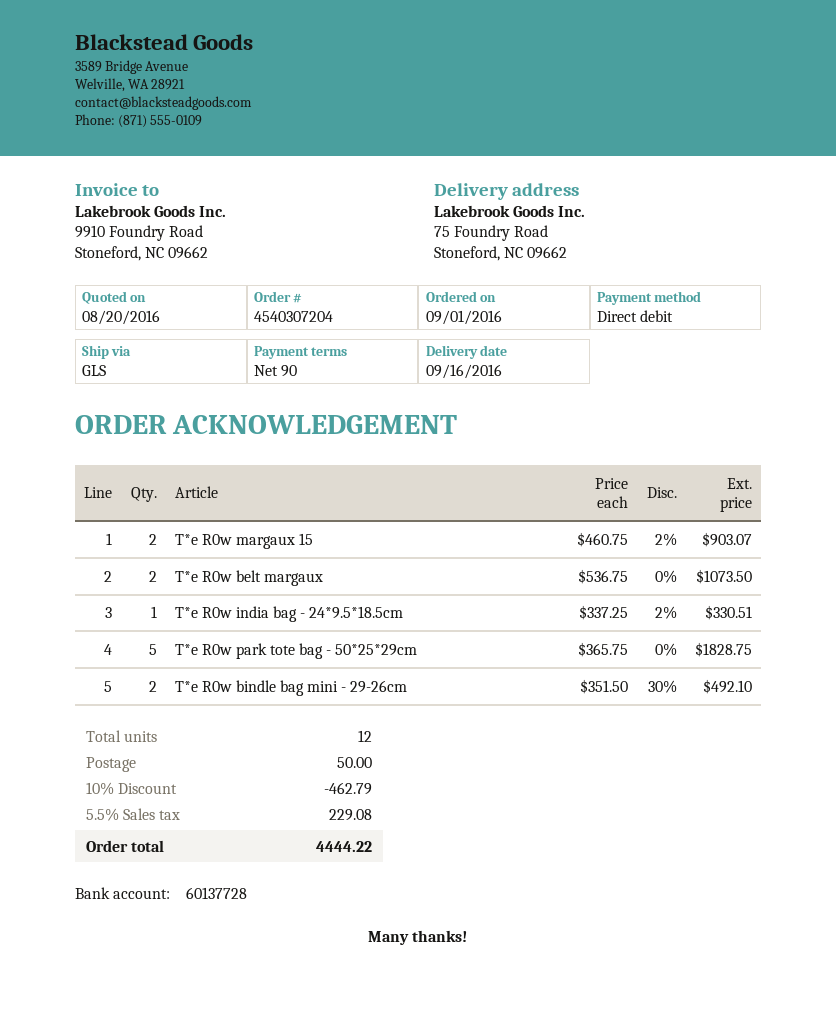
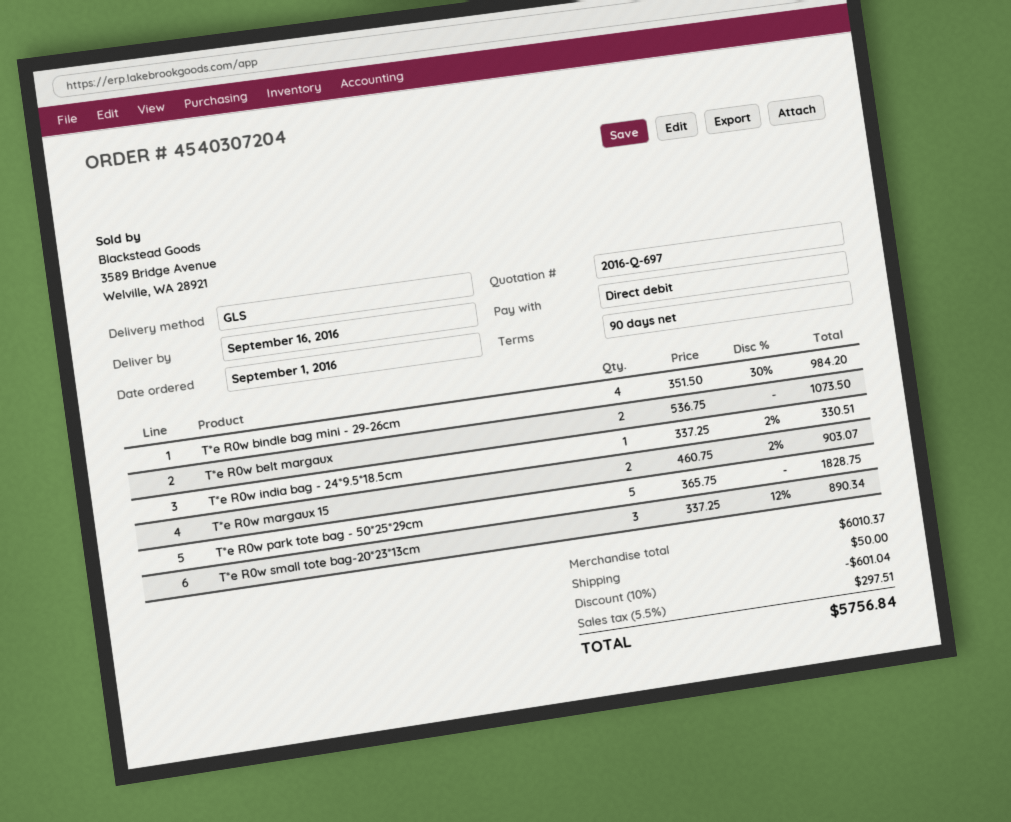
T*e R0w bindle bag mini - 29-26cm: 2 x 351.50 - 30% = 492.10 -> 4 x 351.50 - 30% = 984.20
T*e R0w small tote bag-20*23*13cm: none -> 3 x 337.25 - 12% = 890.34
discount: 10% = 462.79 -> 10% = 601.04
tax: 5.5% = 229.08 -> 5.5% = 297.51
total: 4444.22 -> 5756.84

